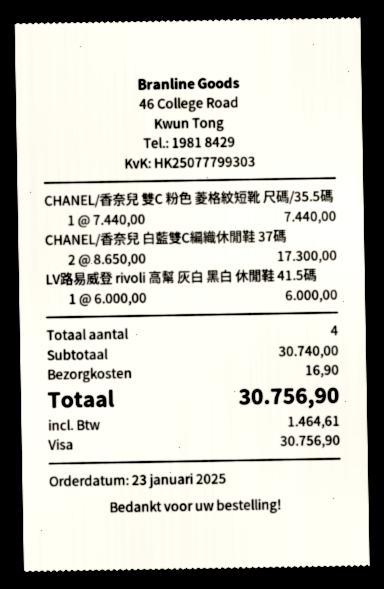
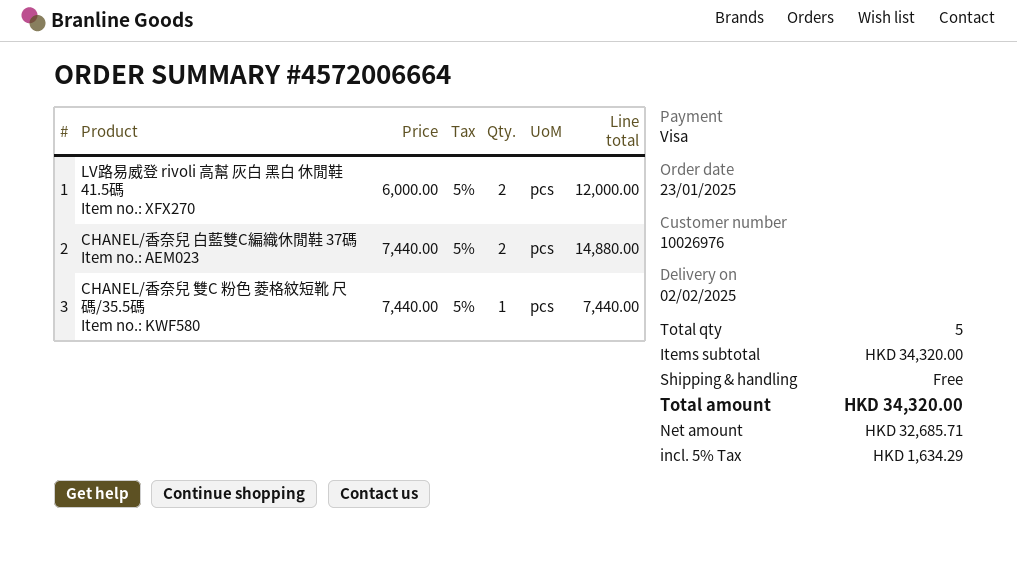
CHANEL/香奈兒 白藍雙C編織休閒鞋 37碼: 2 x 8650.00 = 17300.00 -> 2 x 7440.00 = 14880.00
LV路易威登 rivoli 高幫 灰白 黑白 休閒鞋 41.5碼: 1 x 6000.00 = 6000.00 -> 2 x 6000.00 = 12000.00
total quantity: 4 -> 5
subtotal: 30740.00 -> 34320.00
shipping: 16.90 -> 0.00
tax: 1464.61 -> 1634.29
total: 30756.90 -> 34320.00

